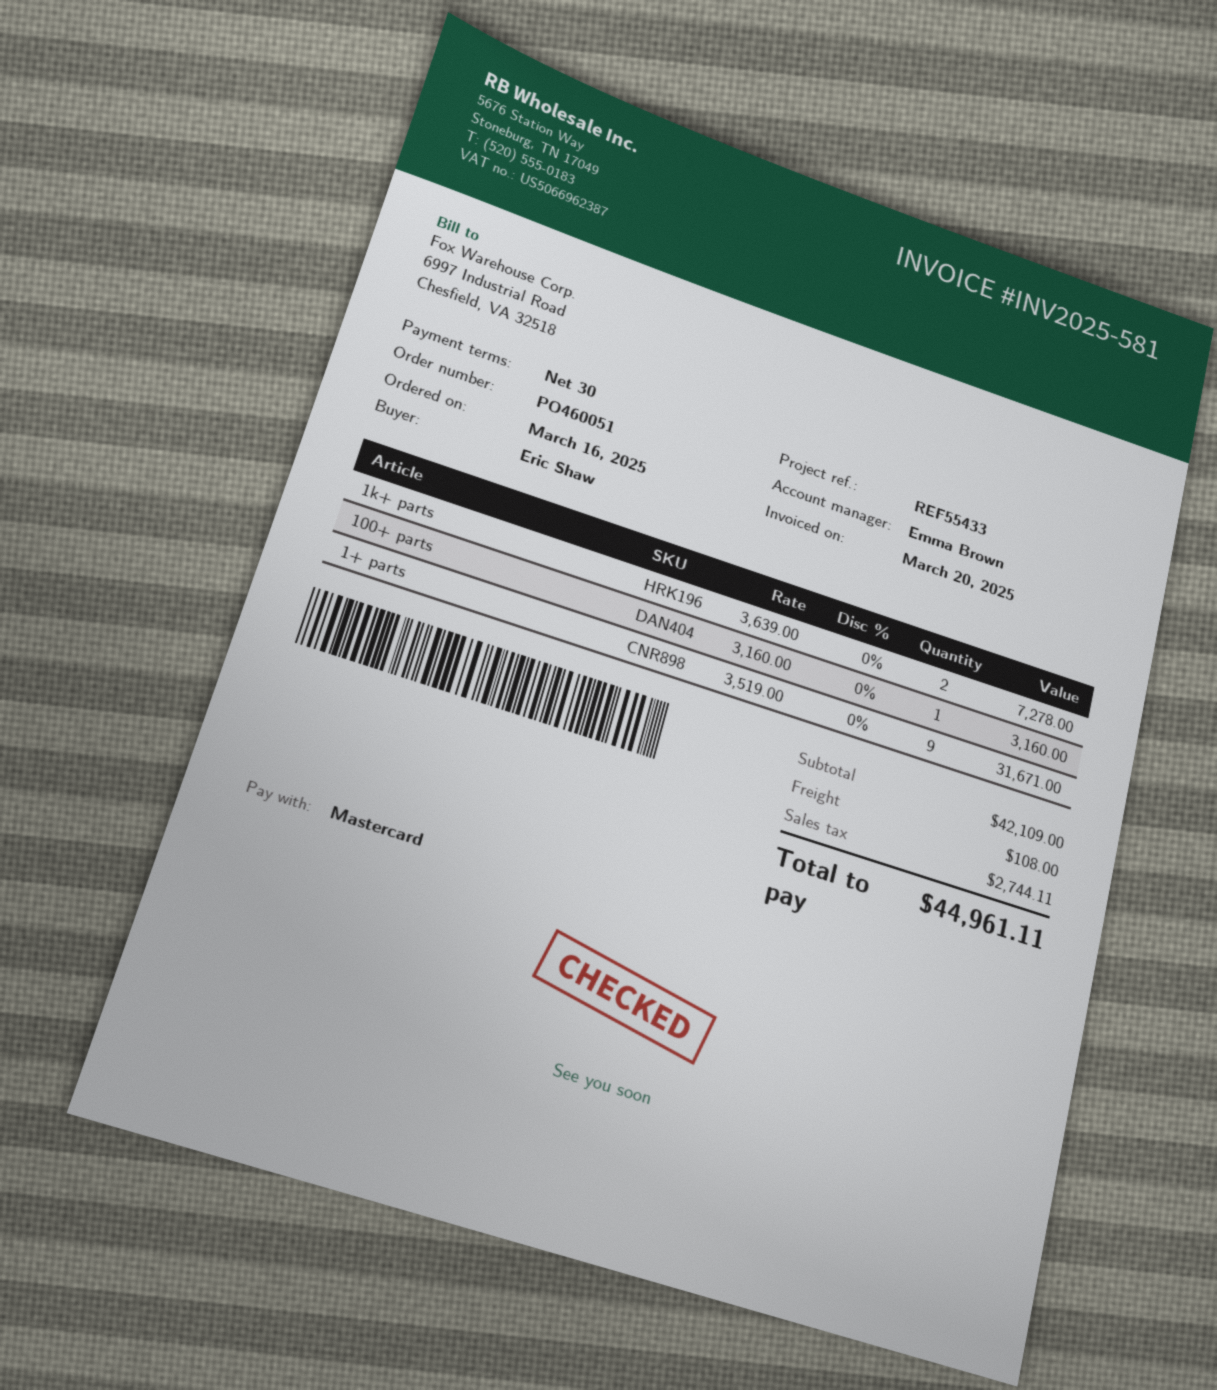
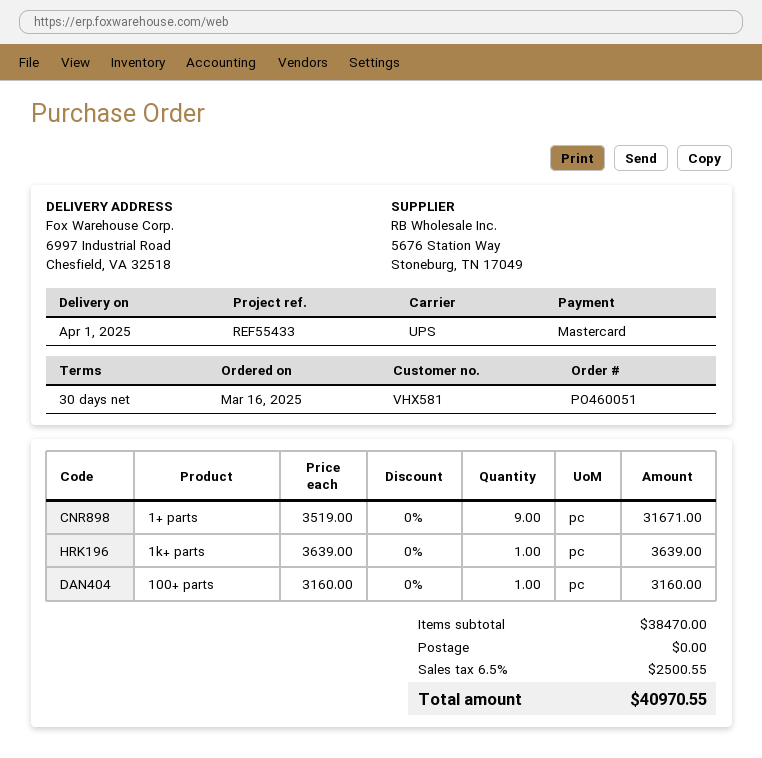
1k+ parts: 2 x 3639.00 = 7278.00 -> 1 x 3639.00 = 3639.00
subtotal: 42109.00 -> 38470.00
shipping: 108.00 -> 0.00
tax: 2744.11 -> 2500.55
total: 44961.11 -> 40970.55

